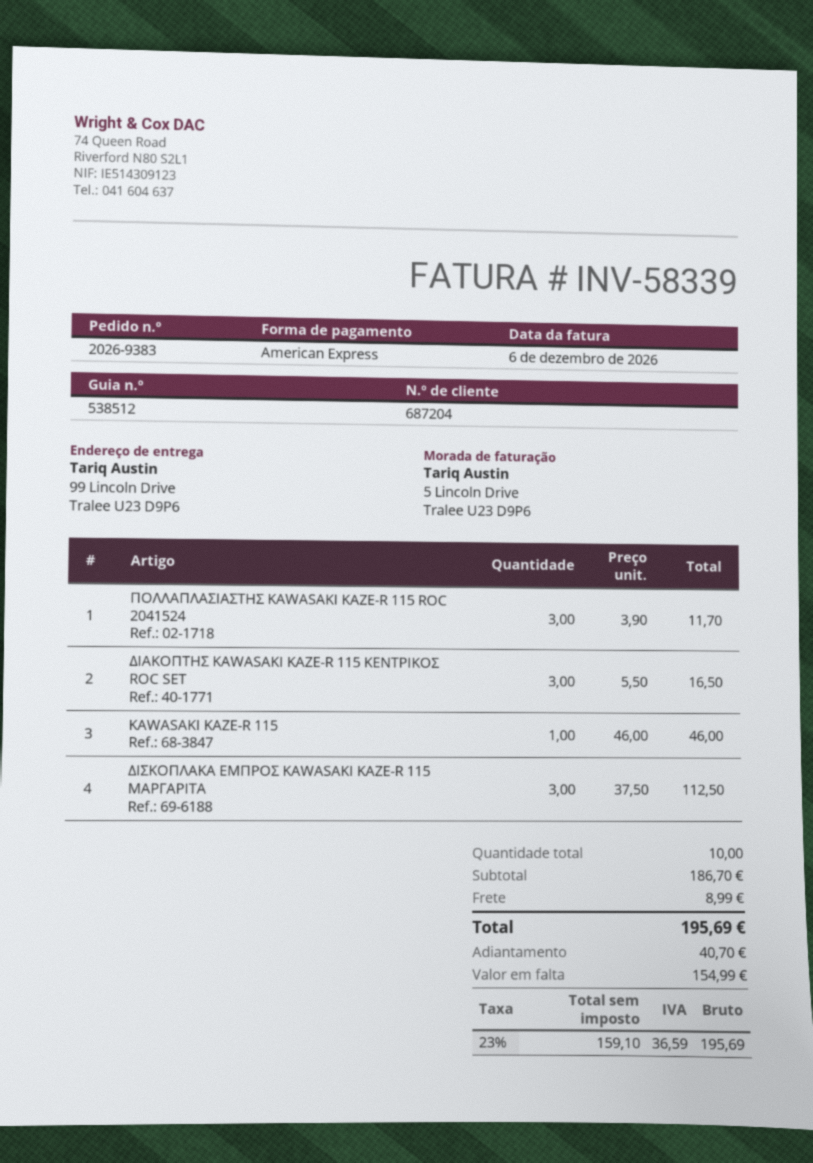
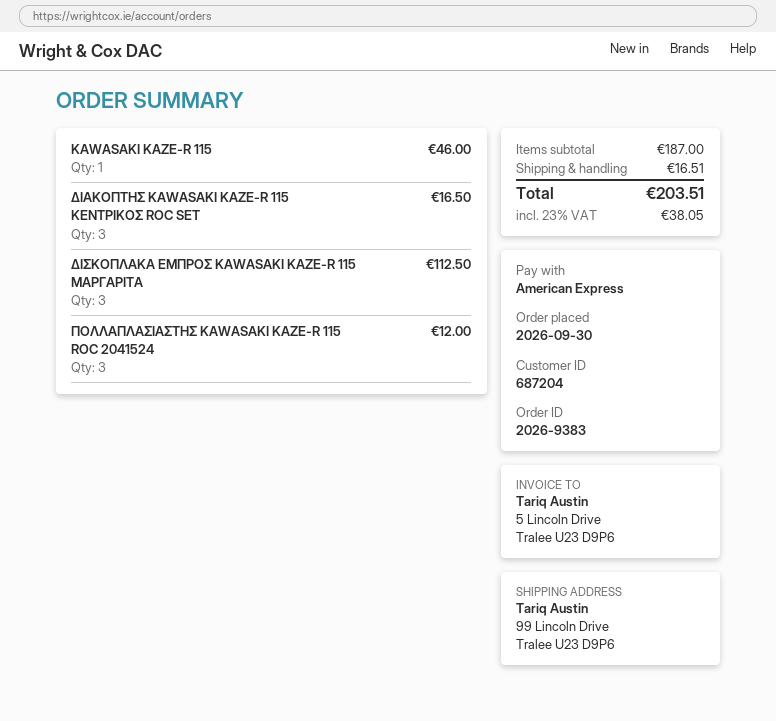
ΠΟΛΛΑΠΛΑΣΙΑΣΤΗΣ KAWASAKI KAZE-R 115 ROC 2041524: 3 for 11.70 -> 3 for 12.00
subtotal: 186.70 -> 187.00
shipping: 8.99 -> 16.51
tax: 23% = 36.59 -> 23% = 38.05
total: 195.69 -> 203.51

